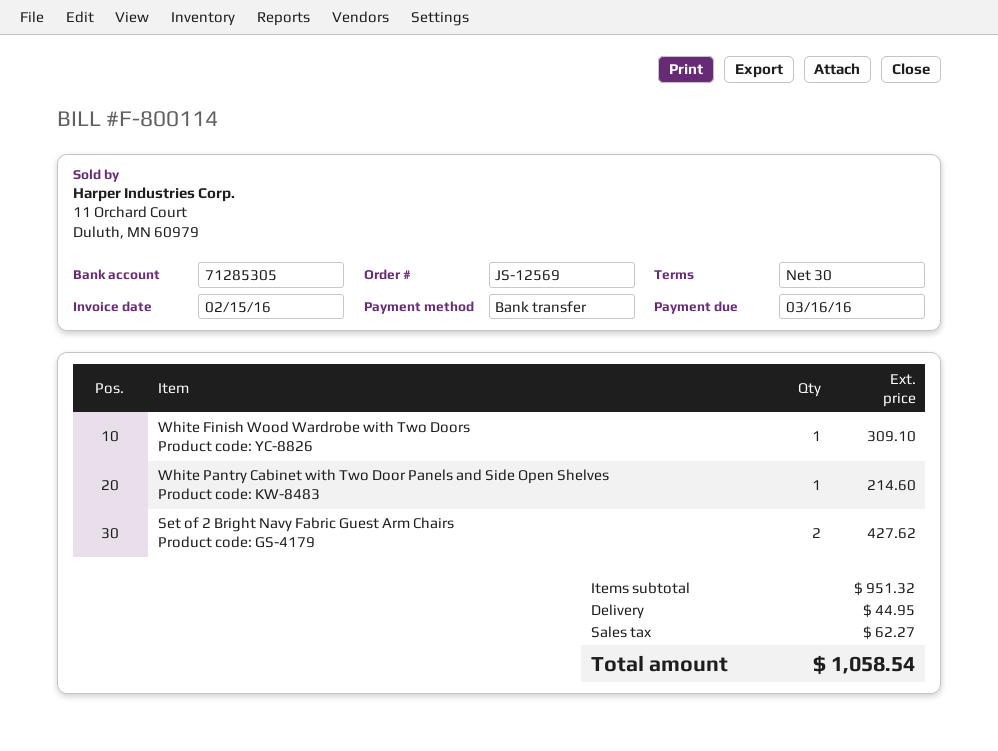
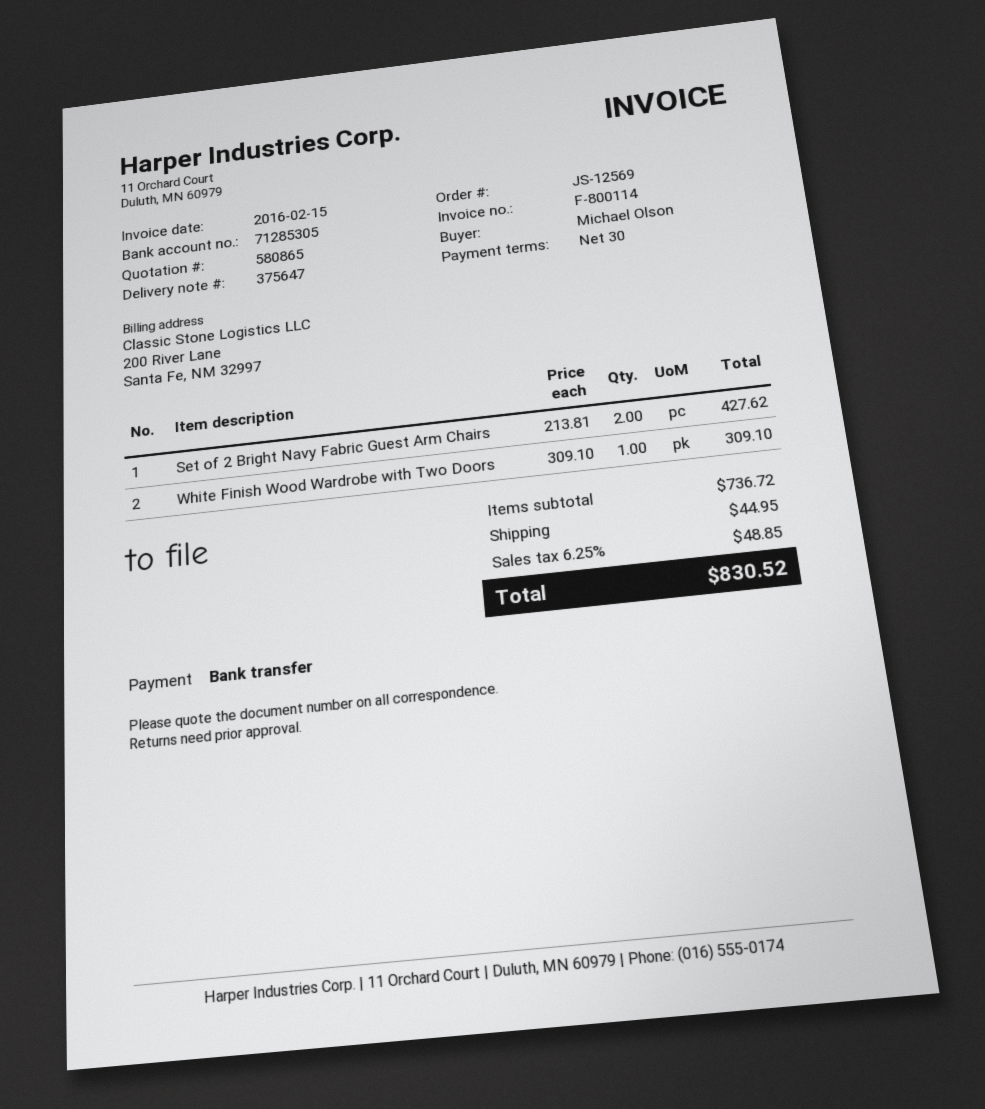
White Pantry Cabinet with Two Door Panels and Side Open Shelves: 1 for 214.60 -> none
subtotal: 951.32 -> 736.72
tax: 62.27 -> 48.85
total: 1058.54 -> 830.52

